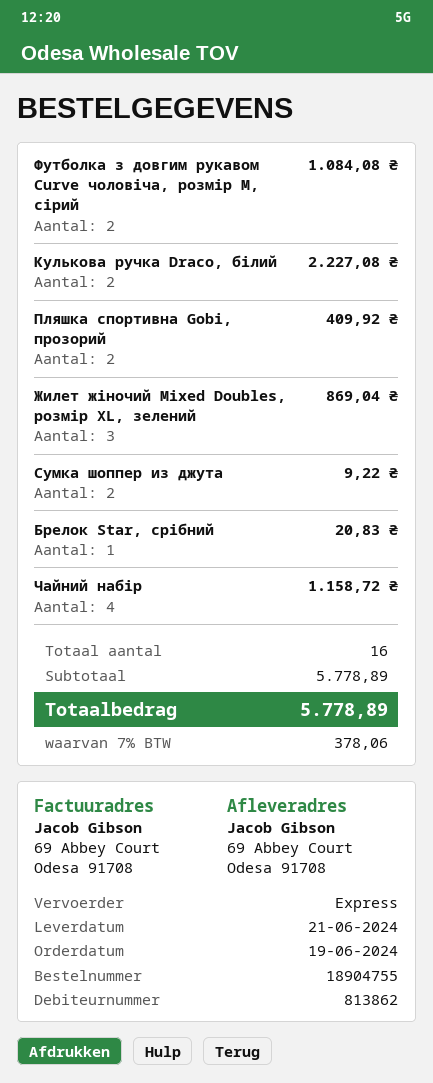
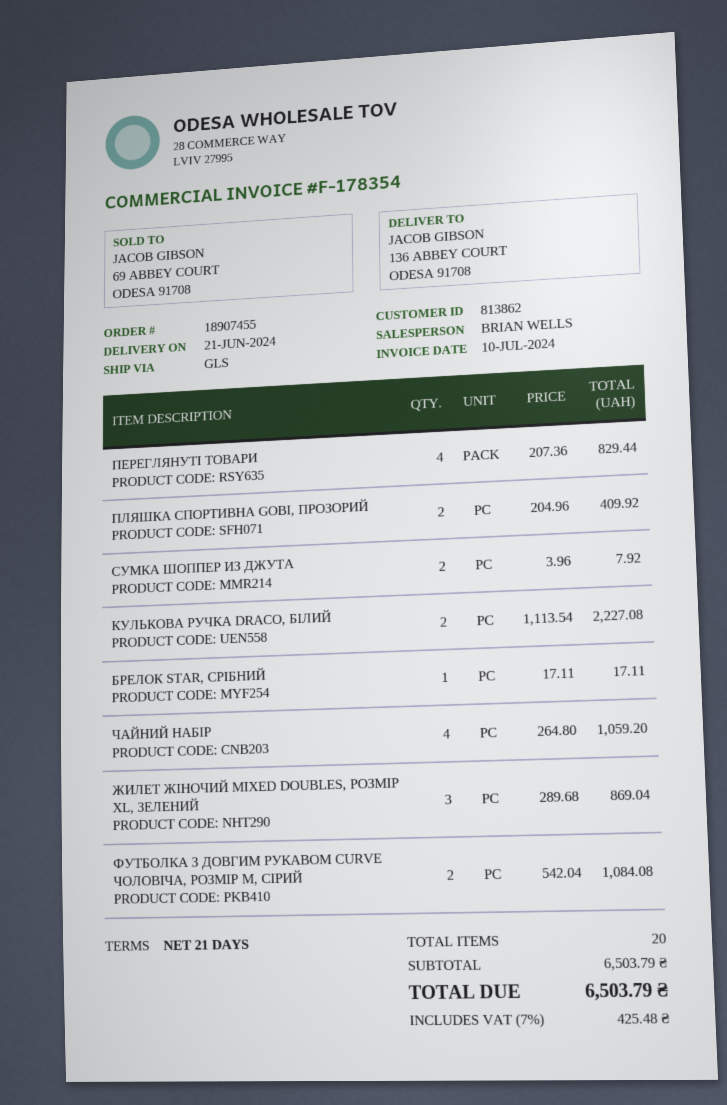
order number: 18904755 -> 18907455
shipping method: express -> GLS
ship to: 69 Abbey Court, Odesa 91708 -> 136 ABBEY COURT, ODESA 91708
Сумка шоппер из джута: 2 for 9.22 -> 2 for 7.92
Брелок Star, срібний: 1 for 20.83 -> 1 for 17.11
Чайний набір: 4 for 1158.72 -> 4 for 1059.20
ПЕРЕГЛЯНУТІ ТОВАРИ: none -> 4 for 829.44
total quantity: 16 -> 20
subtotal: 5778.89 -> 6503.79
tax: 7% = 378.06 -> 7% = 425.48
total: 5778.89 -> 6503.79

